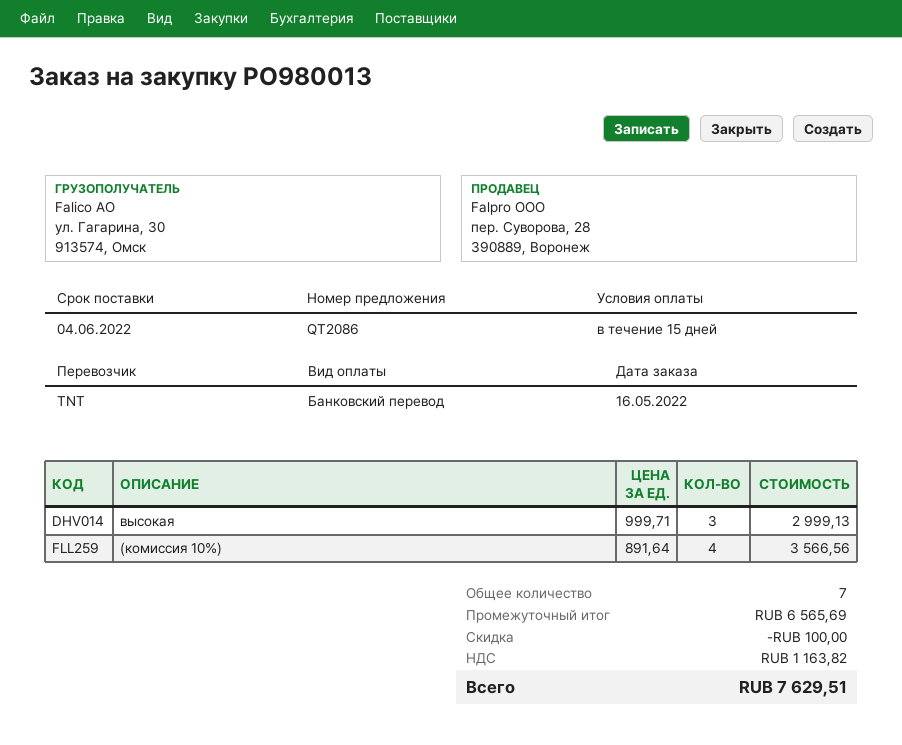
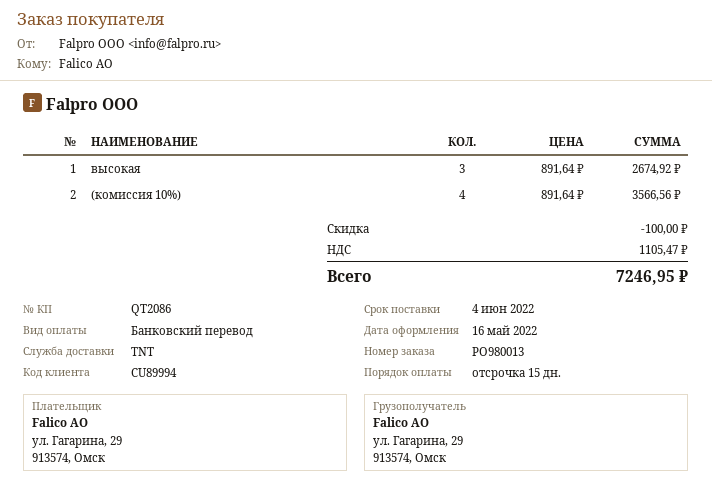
ship to: ул. Гагарина, 30, 913574, Омск -> ул. Гагарина, 29, 913574, Омск
высокая: 3 x 999.71 = 2999.13 -> 3 x 891.64 = 2674.92
tax: 1163.82 -> 1105.47
total: 7629.51 -> 7246.95

